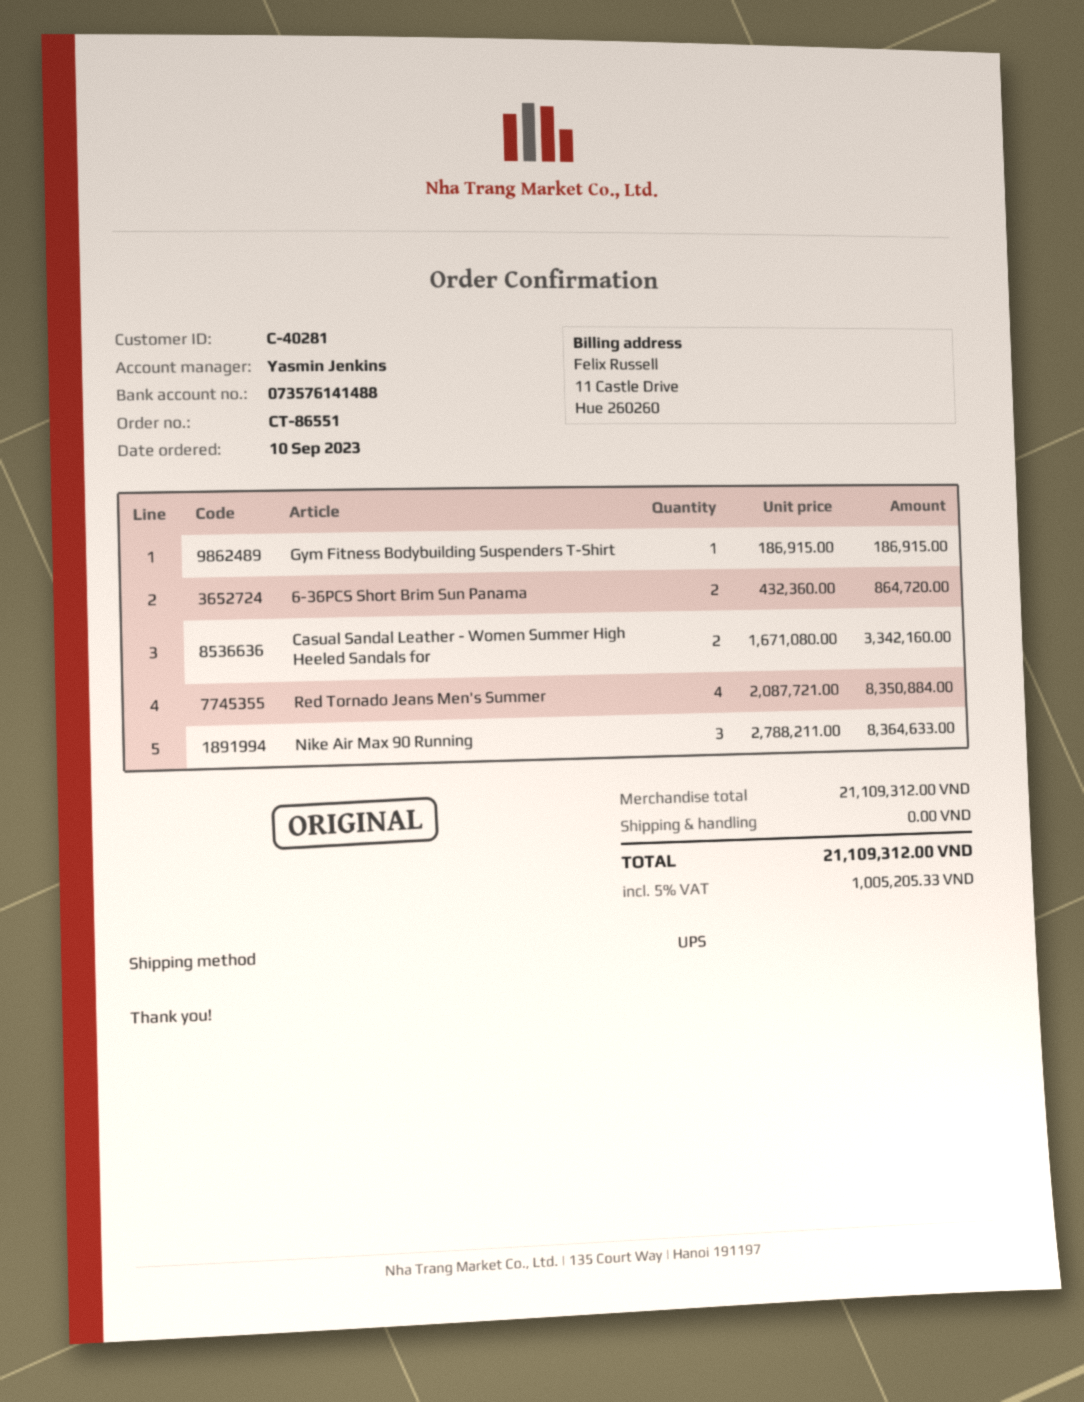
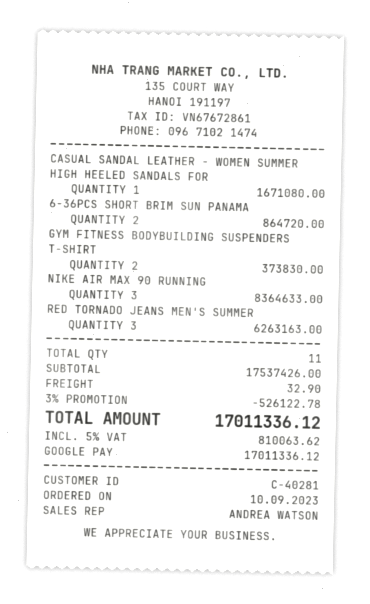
sales rep: Yasmin Jenkins -> ANDREA WATSON
Gym Fitness Bodybuilding Suspenders T-Shirt: 1 for 186915.00 -> 2 for 373830.00
Casual Sandal Leather - Women Summer High Heeled Sandals for: 2 for 3342160.00 -> 1 for 1671080.00
Red Tornado Jeans Men's Summer: 4 for 8350884.00 -> 3 for 6263163.00
subtotal: 21109312.00 -> 17537426.00
discount: none -> 3% = 526122.78
shipping: 0.00 -> 32.90
tax: 5% = 1005205.33 -> 5% = 810063.62
total: 21109312.00 -> 17011336.12

